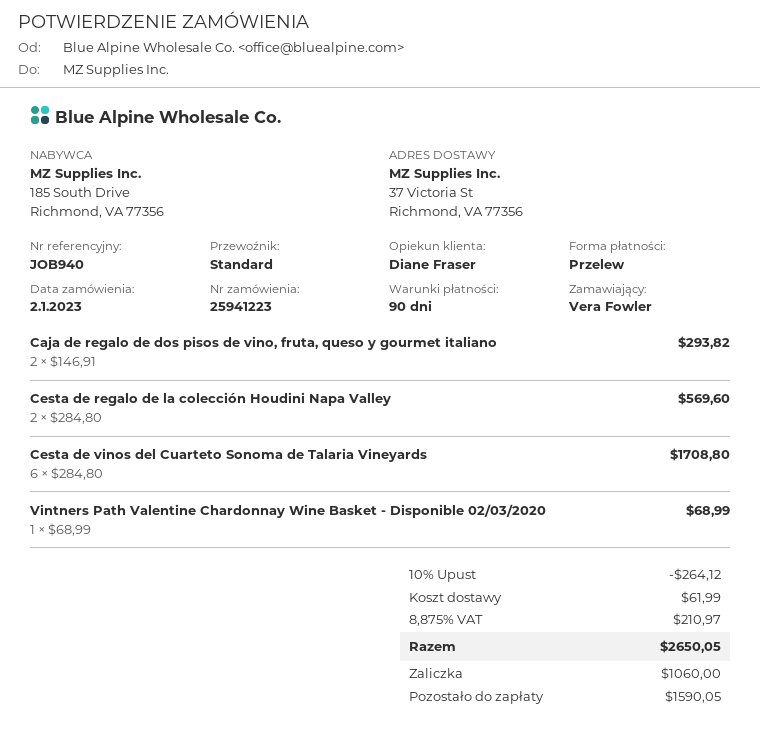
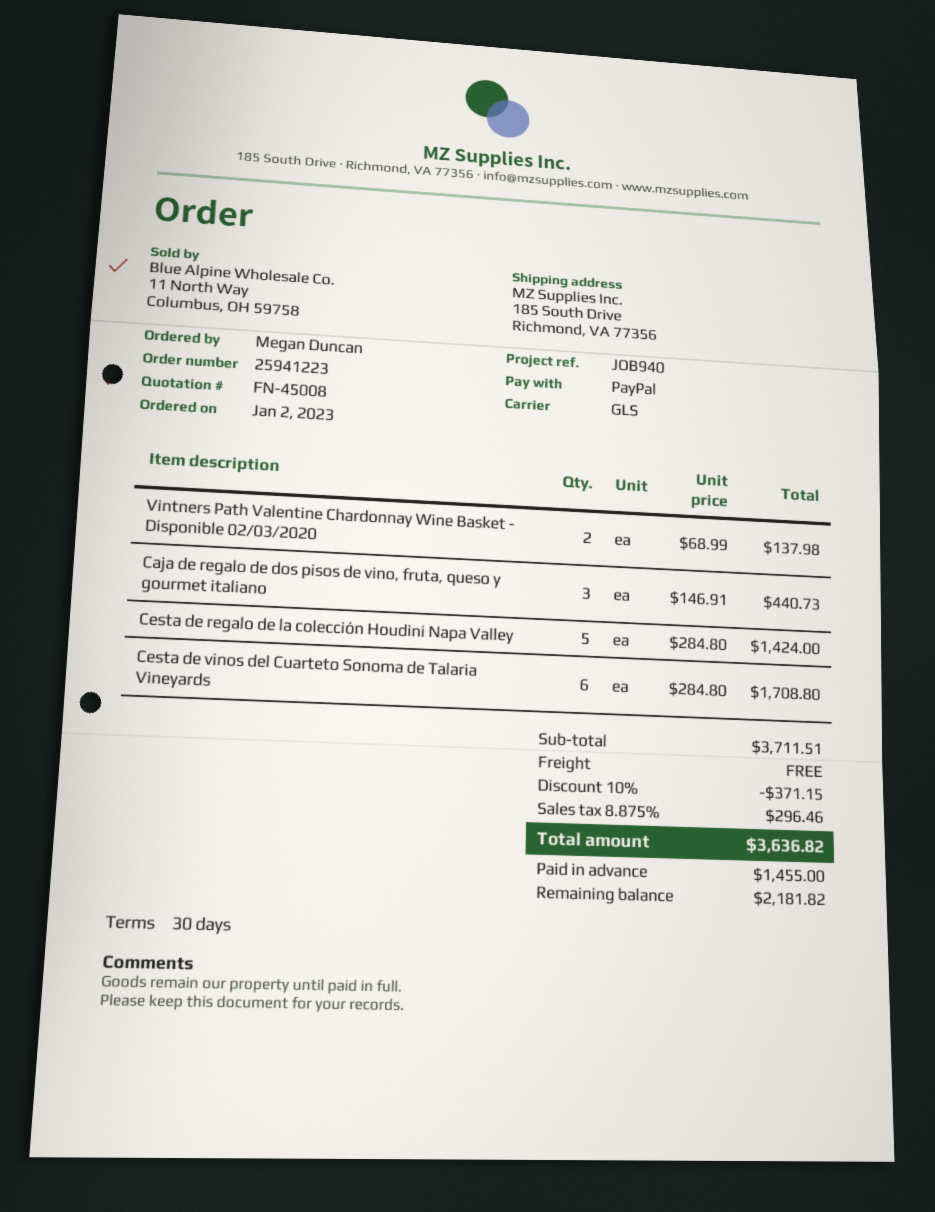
payment terms: 90 days -> 30 days
ordered by: Vera Fowler -> Megan Duncan
payment method: bank transfer -> PayPal
shipping method: standard -> GLS
ship to: 37 Victoria St, Richmond, VA 77356 -> 185 South Drive, Richmond, VA 77356
Caja de regalo de dos pisos de vino, fruta, queso y gourmet italiano: 2 x 146.91 = 293.82 -> 3 x 146.91 = 440.73
Cesta de regalo de la colección Houdini Napa Valley: 2 x 284.80 = 569.60 -> 5 x 284.80 = 1424.00
Vintners Path Valentine Chardonnay Wine Basket - Disponible 02/03/2020: 1 x 68.99 = 68.99 -> 2 x 68.99 = 137.98
discount: 10% = 264.12 -> 10% = 371.15
shipping: 61.99 -> 0.00
tax: 8.875% = 210.97 -> 8.875% = 296.46
total: 2650.05 -> 3636.82
deposit: 1060.00 -> 1455.00
balance: 1590.05 -> 2181.82

